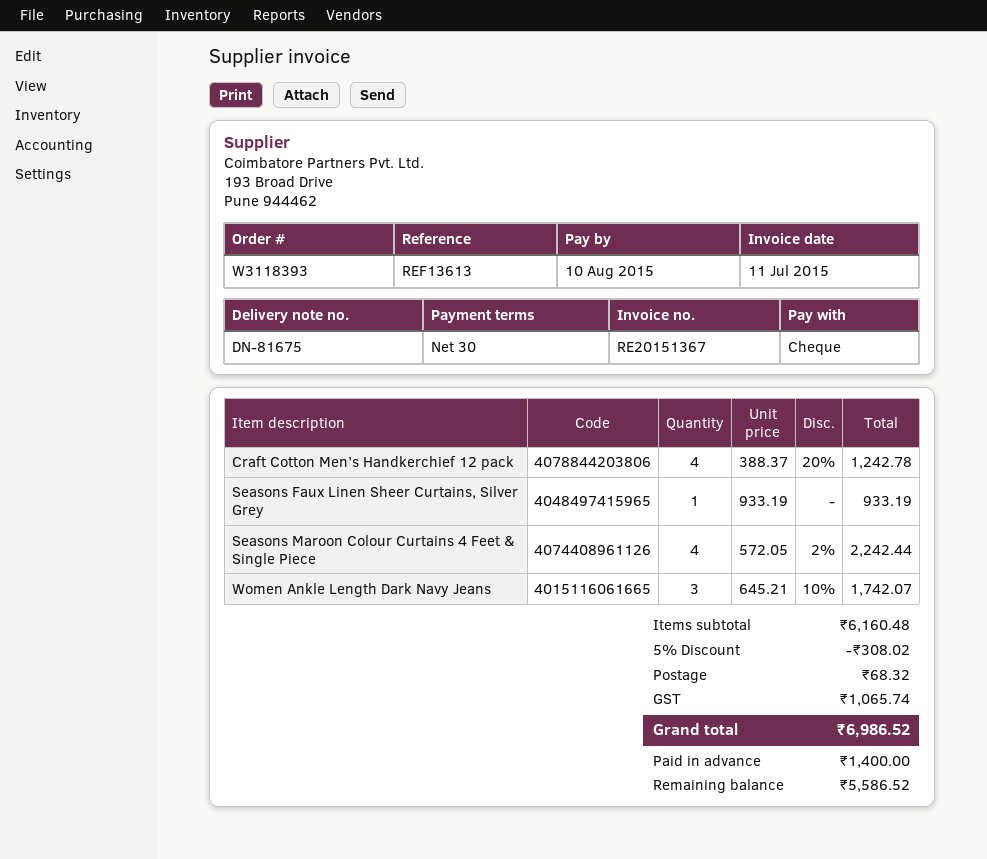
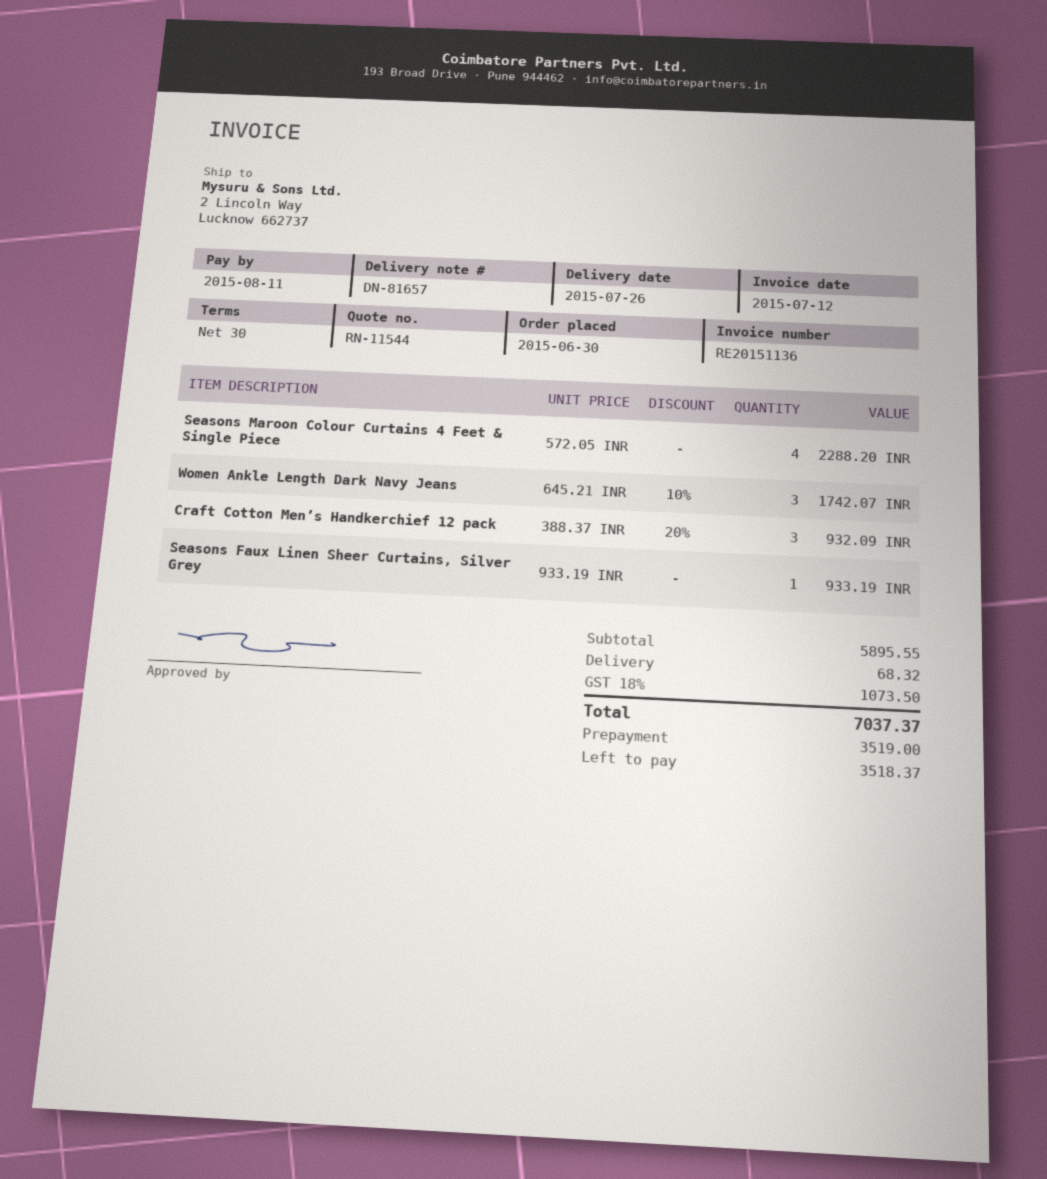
delivery note number: DN-81675 -> DN-81657
invoice number: RE20151367 -> RE20151136
invoice date: 2015-07-11 -> 2015-07-12
due date: 2015-08-10 -> 2015-08-11
Craft Cotton Men’s Handkerchief 12 pack: 4 x 388.37 - 20% = 1242.78 -> 3 x 388.37 - 20% = 932.09
Seasons Maroon Colour Curtains 4 Feet & Single Piece: 4 x 572.05 - 2% = 2242.44 -> 4 x 572.05 = 2288.20
subtotal: 6160.48 -> 5895.55
discount: 5% = 308.02 -> none
tax: 1065.74 -> 1073.50
total: 6986.52 -> 7037.37
deposit: 1400.00 -> 3519.00
balance: 5586.52 -> 3518.37

